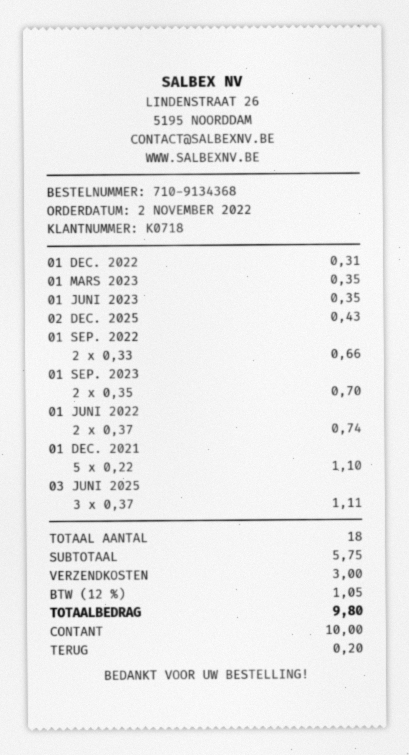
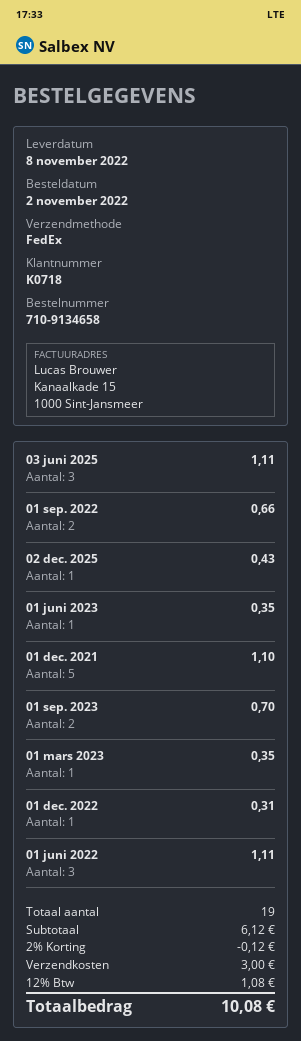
order number: 710-9134368 -> 710-9134658
01 JUNI 2022: 2 for 0.74 -> 3 for 1.11
total quantity: 18 -> 19
subtotal: 5.75 -> 6.12
discount: none -> 2% = 0.12
tax: 12% = 1.05 -> 12% = 1.08
total: 9.80 -> 10.08

